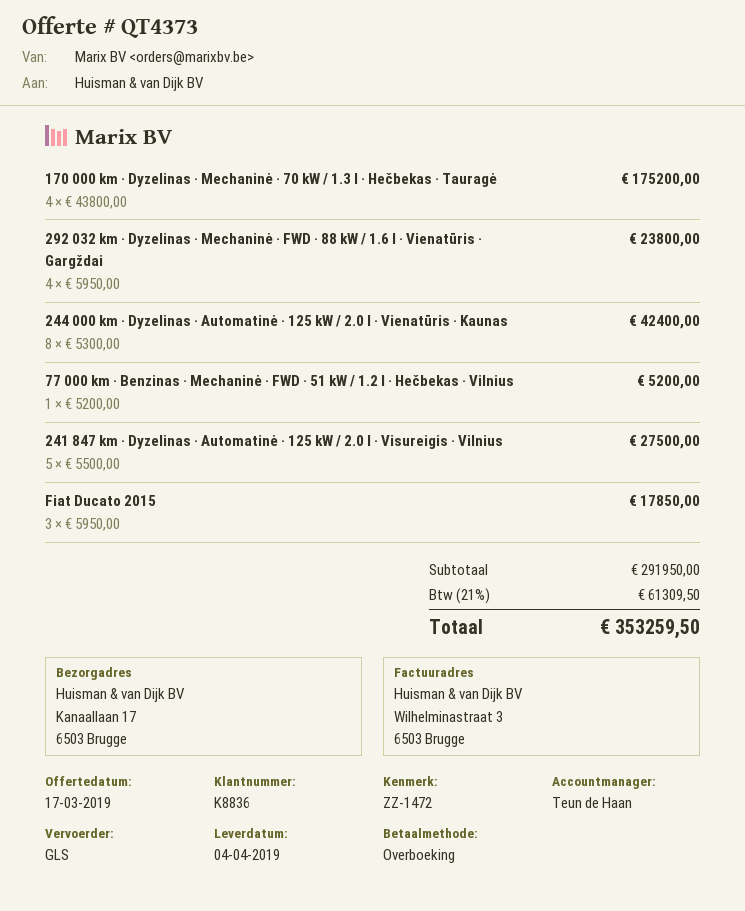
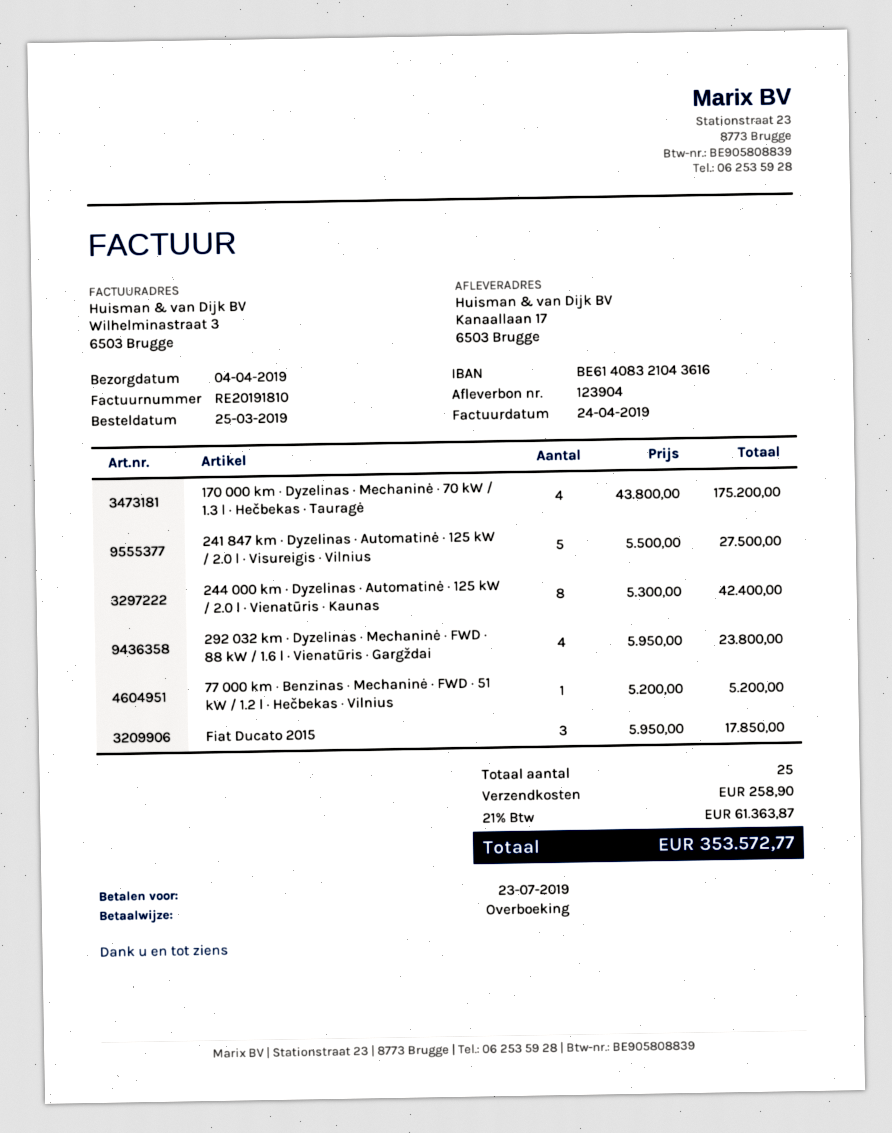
shipping: none -> 258.90
tax: 21% = 61309.50 -> 21% = 61363.87
total: 353259.50 -> 353572.77

